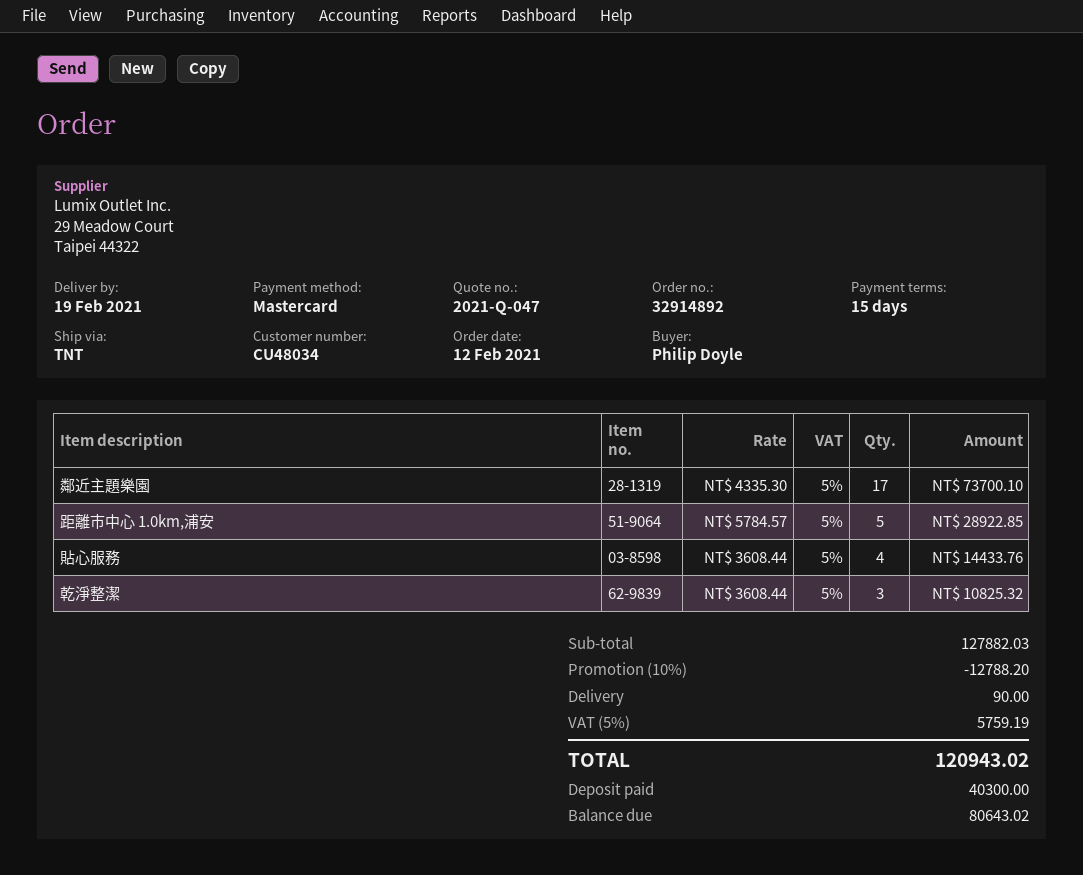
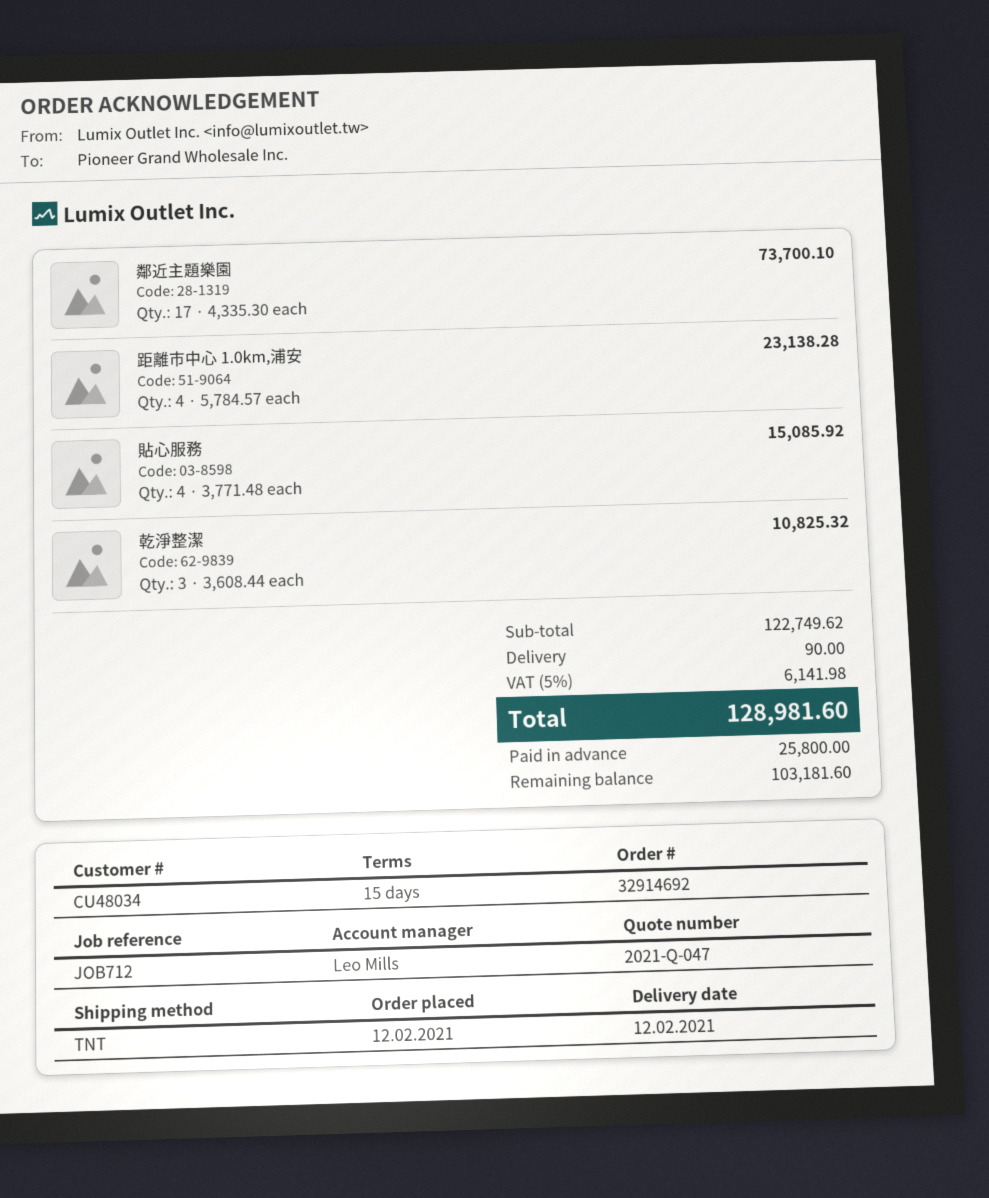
order number: 32914892 -> 32914692
delivery date: 2021-02-19 -> 2021-02-12
距離市中心 1.0km,浦安: 5 x 5784.57 = 28922.85 -> 4 x 5784.57 = 23138.28
貼心服務: 4 x 3608.44 = 14433.76 -> 4 x 3771.48 = 15085.92
subtotal: 127882.03 -> 122749.62
discount: 10% = 12788.20 -> none
tax: 5% = 5759.19 -> 5% = 6141.98
total: 120943.02 -> 128981.60
deposit: 40300.00 -> 25800.00
balance: 80643.02 -> 103181.60

